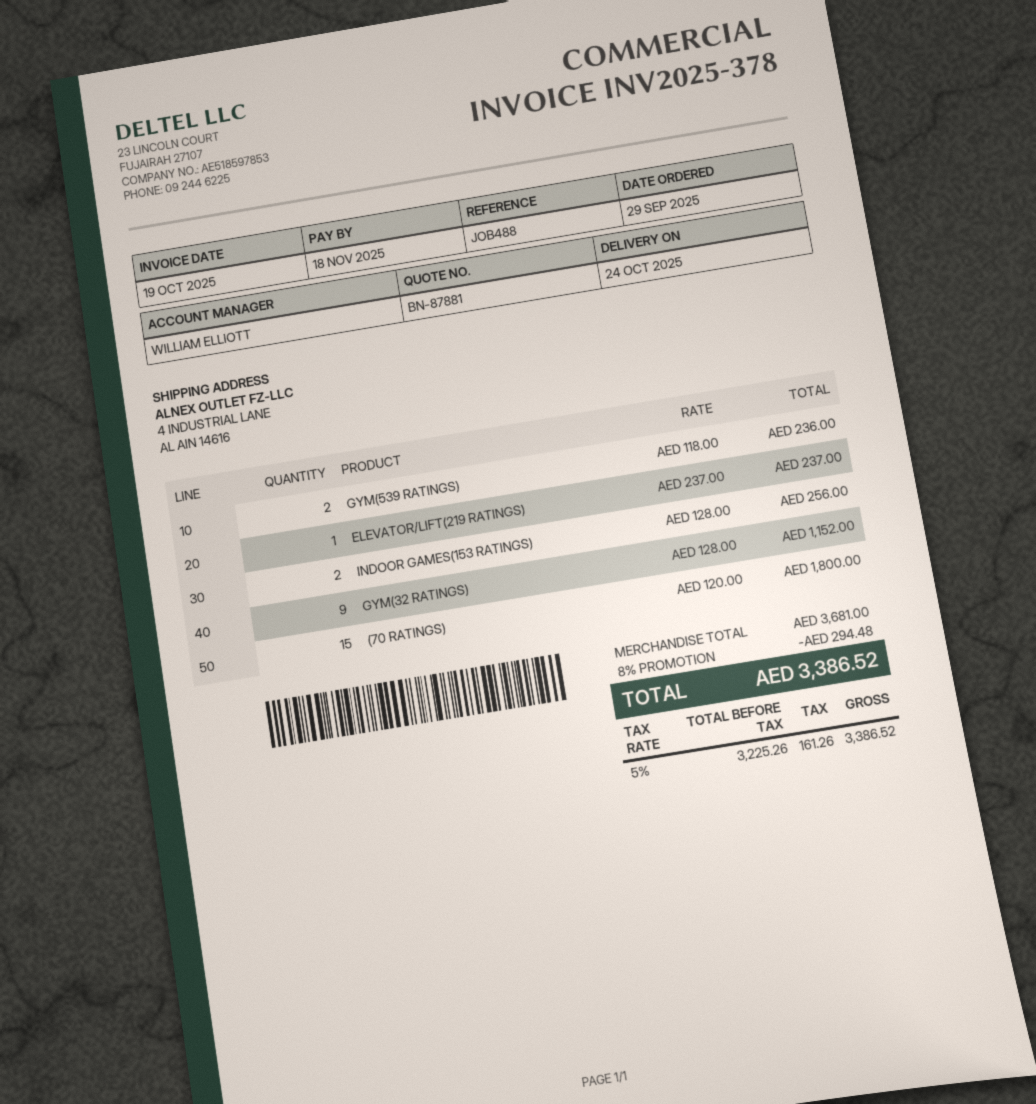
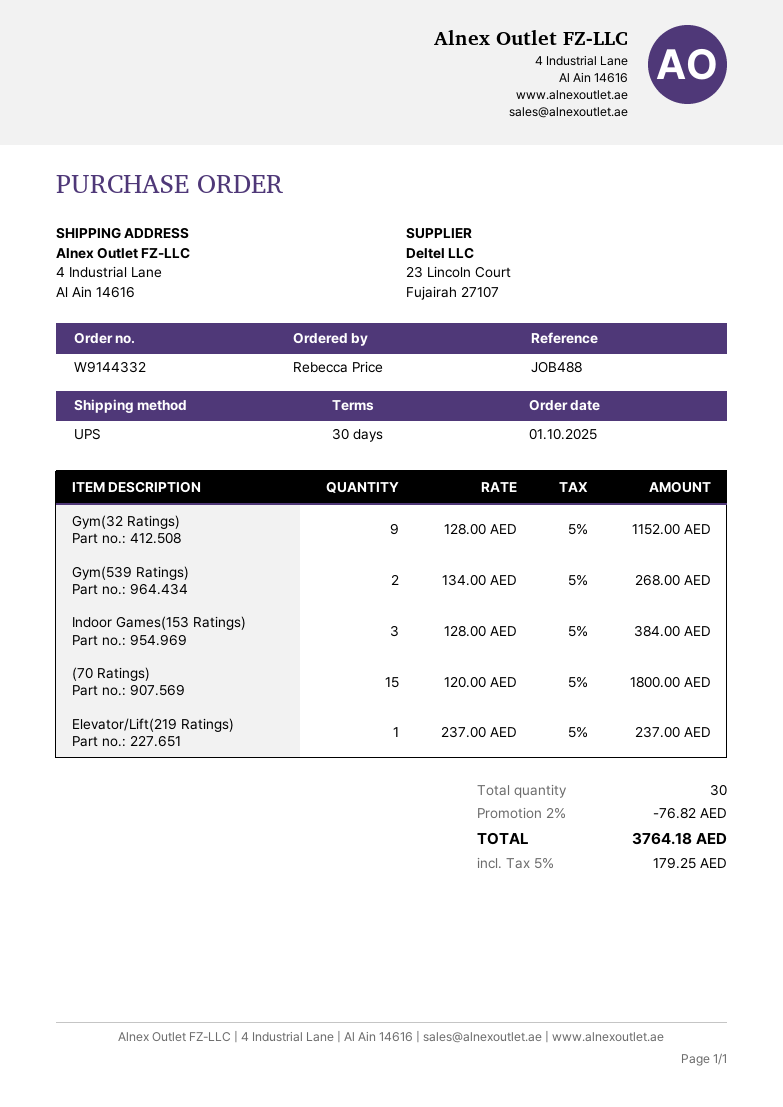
order date: 2025-09-29 -> 2025-10-01
GYM(539 RATINGS): 2 x 118.00 = 236.00 -> 2 x 134.00 = 268.00
INDOOR GAMES(153 RATINGS): 2 x 128.00 = 256.00 -> 3 x 128.00 = 384.00
discount: 8% = 294.48 -> 2% = 76.82
tax: 5% = 161.26 -> 5% = 179.25
total: 3386.52 -> 3764.18

